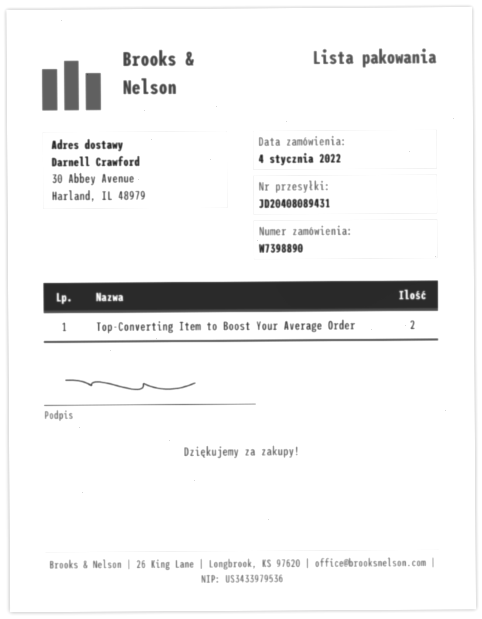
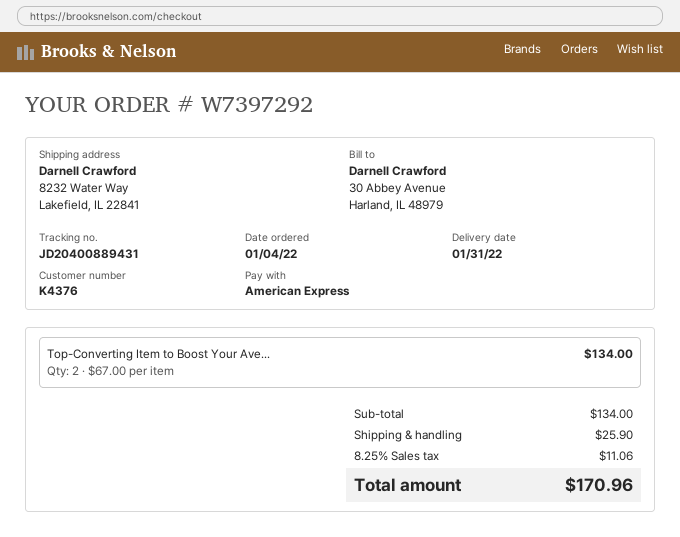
order number: W7398890 -> W7397292
tracking number: JD20408089431 -> JD20400889431
ship to: 30 Abbey Avenue, Harland, IL 48979 -> 8232 Water Way, Lakefield, IL 22841

